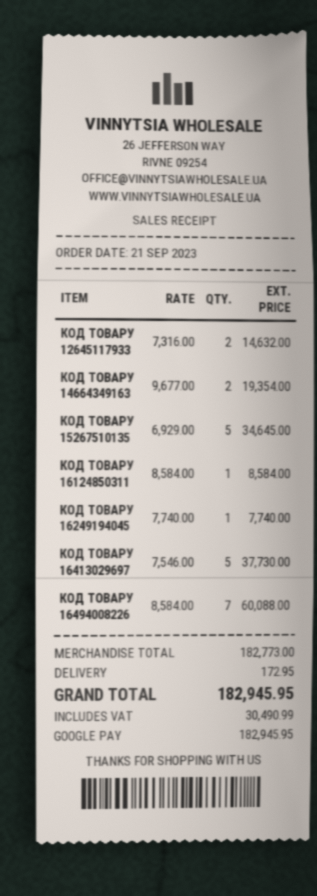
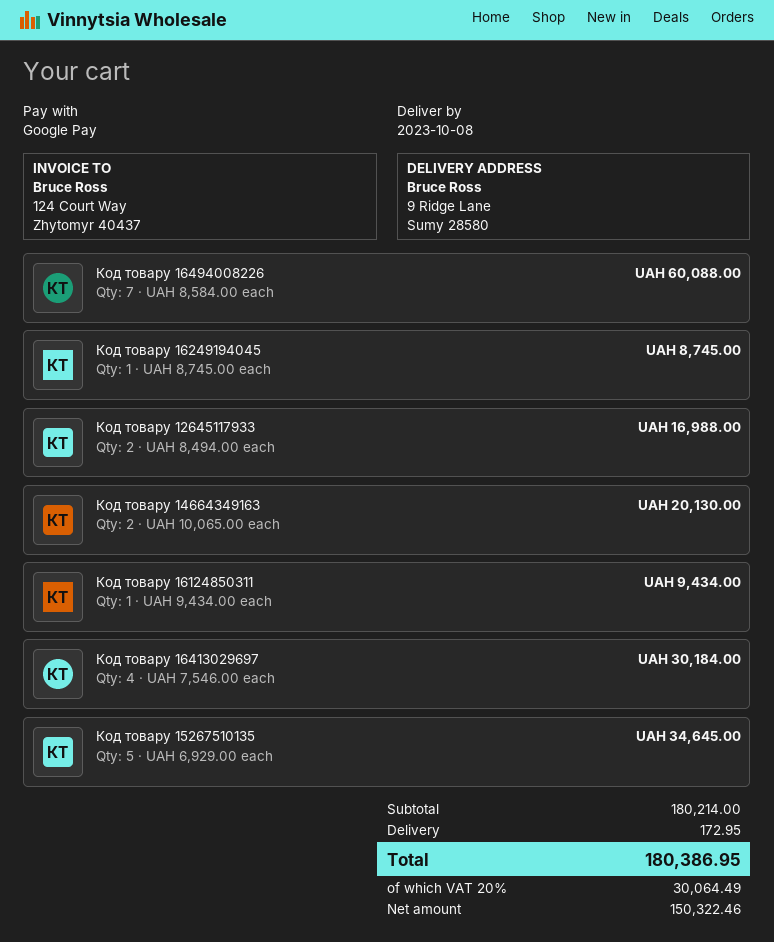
КОД ТОВАРУ 12645117933: 2 x 7316.00 = 14632.00 -> 2 x 8494.00 = 16988.00
КОД ТОВАРУ 14664349163: 2 x 9677.00 = 19354.00 -> 2 x 10065.00 = 20130.00
КОД ТОВАРУ 16124850311: 1 x 8584.00 = 8584.00 -> 1 x 9434.00 = 9434.00
КОД ТОВАРУ 16249194045: 1 x 7740.00 = 7740.00 -> 1 x 8745.00 = 8745.00
КОД ТОВАРУ 16413029697: 5 x 7546.00 = 37730.00 -> 4 x 7546.00 = 30184.00
subtotal: 182773.00 -> 180214.00
tax: 30490.99 -> 30064.49
total: 182945.95 -> 180386.95

